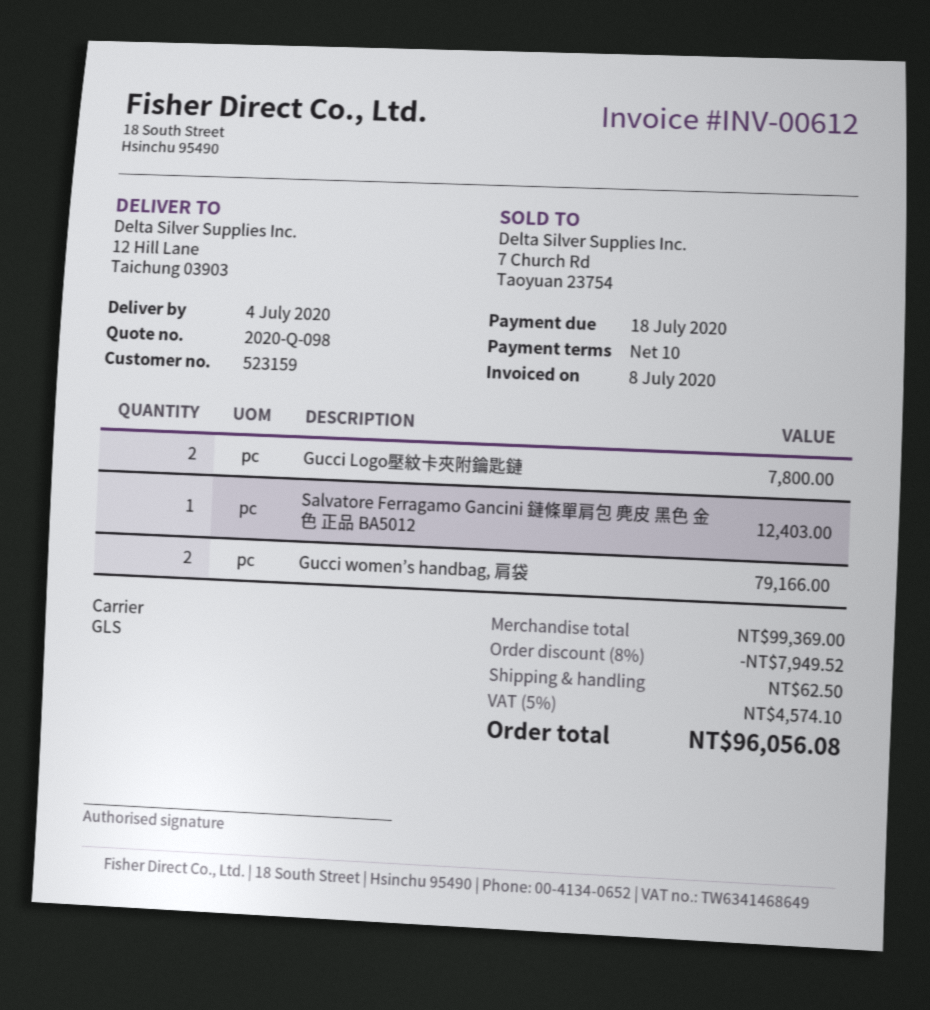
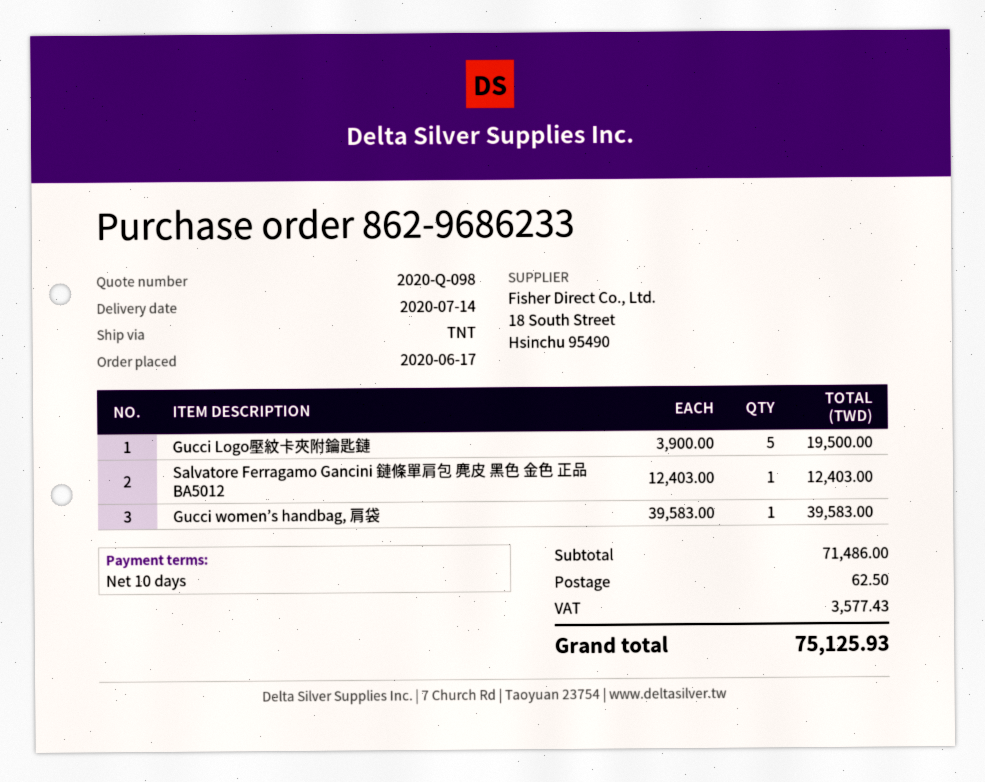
delivery date: 2020-07-04 -> 2020-07-14
shipping method: GLS -> TNT
Gucci Logo壓紋卡夾附鑰匙鏈: 2 for 7800.00 -> 5 for 19500.00
Gucci women’s handbag, 肩袋: 2 for 79166.00 -> 1 for 39583.00
subtotal: 99369.00 -> 71486.00
discount: 8% = 7949.52 -> none
tax: 4574.10 -> 3577.43
total: 96056.08 -> 75125.93

